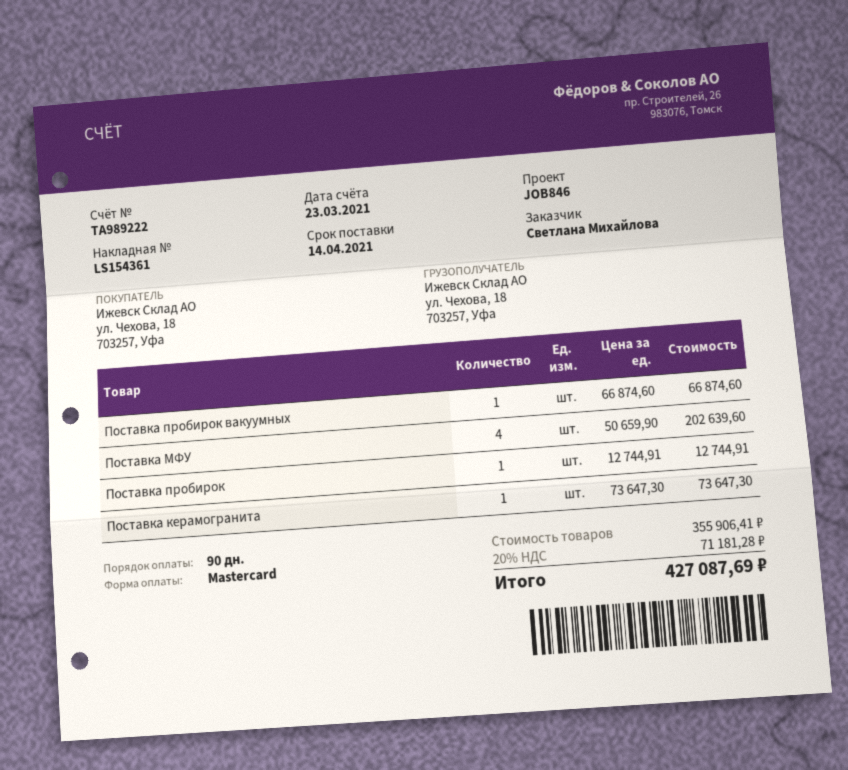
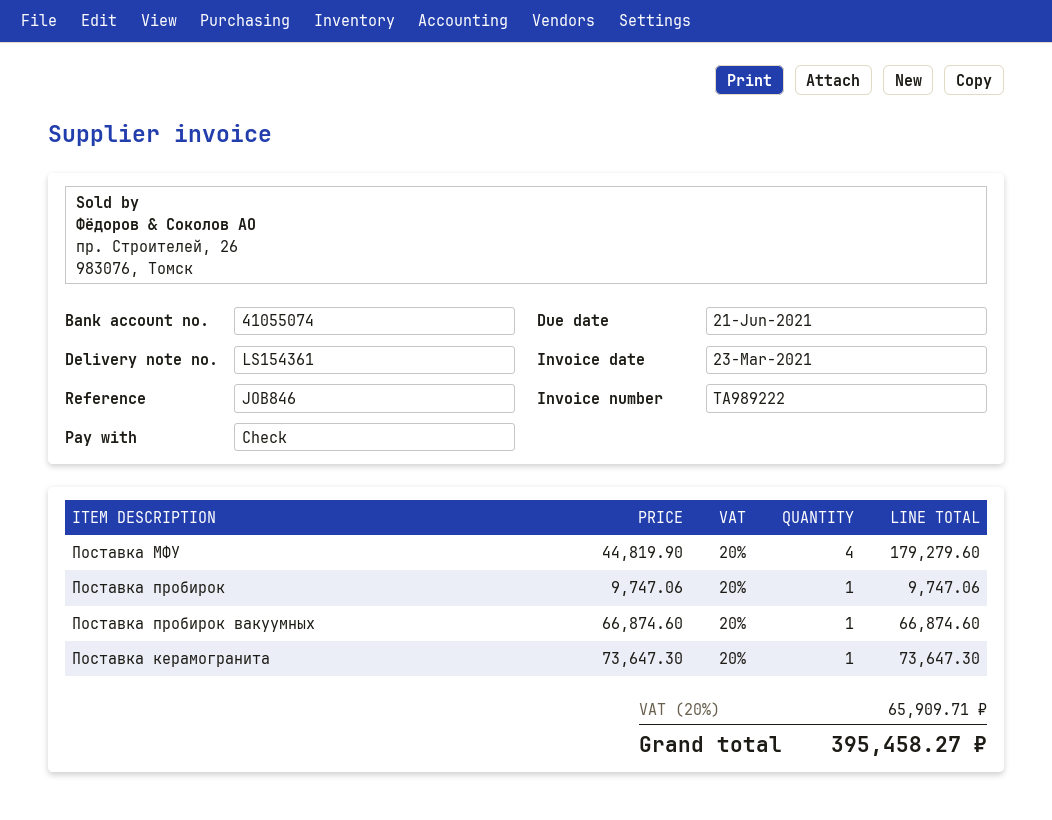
payment method: Mastercard -> cheque
Поставка МФУ: 4 x 50659.90 = 202639.60 -> 4 x 44819.90 = 179279.60
Поставка пробирок: 1 x 12744.91 = 12744.91 -> 1 x 9747.06 = 9747.06
tax: 20% = 71181.28 -> 20% = 65909.71
total: 427087.69 -> 395458.27

